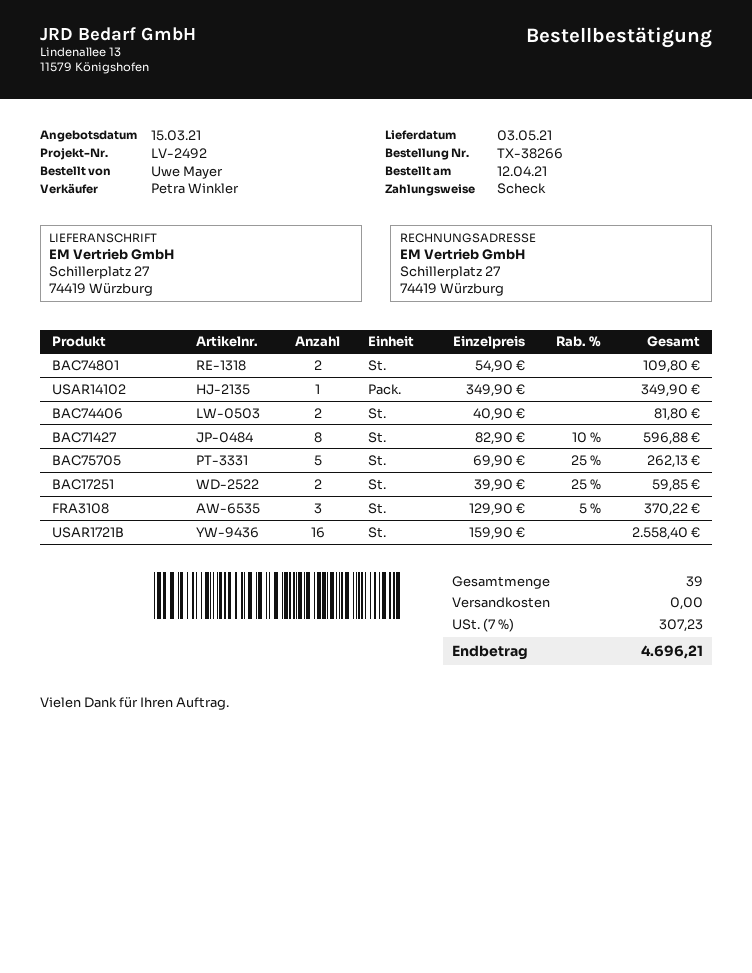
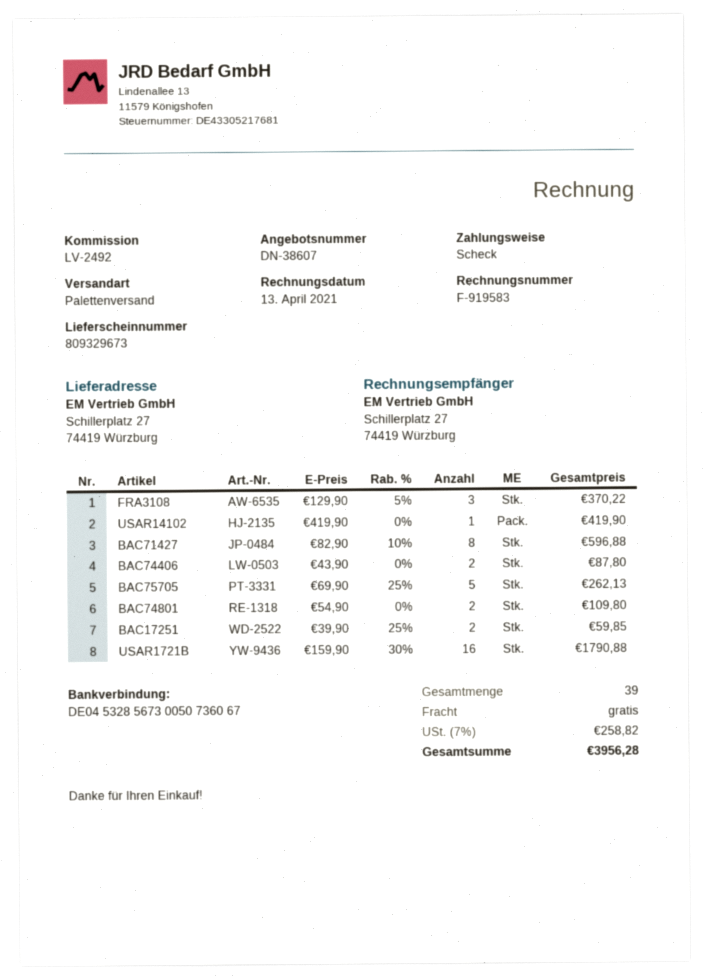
USAR14102: 1 x 349.90 = 349.90 -> 1 x 419.90 = 419.90
BAC74406: 2 x 40.90 = 81.80 -> 2 x 43.90 = 87.80
USAR1721B: 16 x 159.90 = 2558.40 -> 16 x 159.90 - 30% = 1790.88
tax: 7% = 307.23 -> 7% = 258.82
total: 4696.21 -> 3956.28

